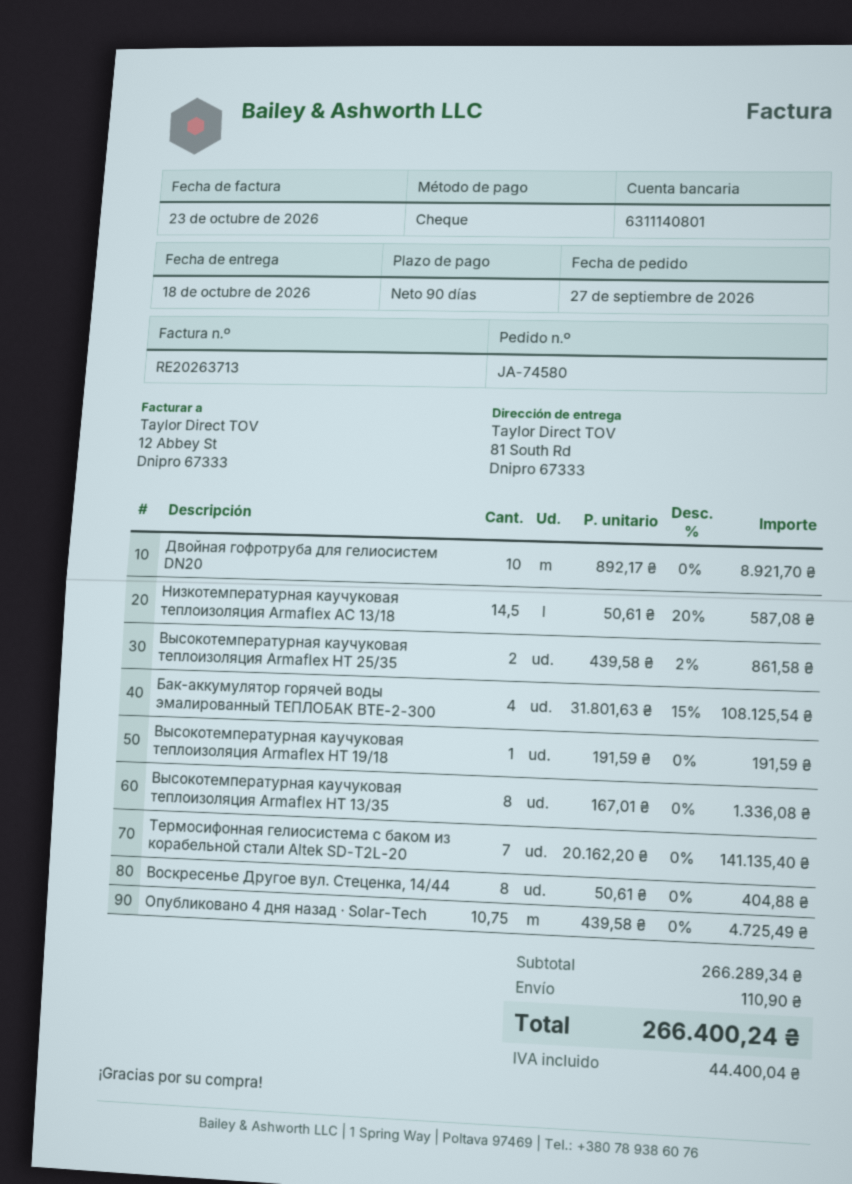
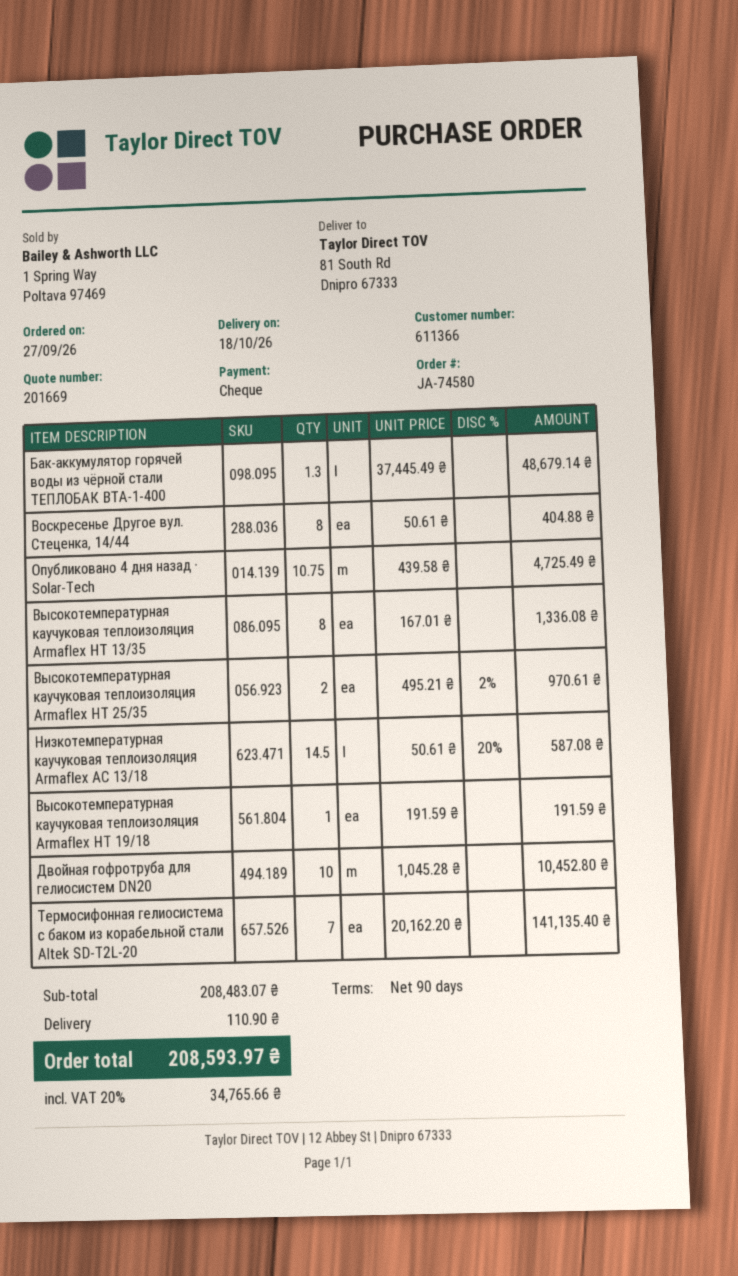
Двойная гофротруба для гелиосистем DN20: 10 x 892.17 = 8921.70 -> 10 x 1045.28 = 10452.80
Высокотемпературная каучуковая теплоизоляция Armaflex HT 25/35: 2 x 439.58 - 2% = 861.58 -> 2 x 495.21 - 2% = 970.61
Бак-аккумулятор горячей воды эмалированный ТЕПЛОБАК BTE-2-300: 4 x 31801.63 - 15% = 108125.54 -> none
Бак-аккумулятор горячей воды из чёрной стали ТЕПЛОБАК ВТА-1-400: none -> 1.3 x 37445.49 = 48679.14
subtotal: 266289.34 -> 208483.07
tax: 44400.04 -> 34765.66
total: 266400.24 -> 208593.97

